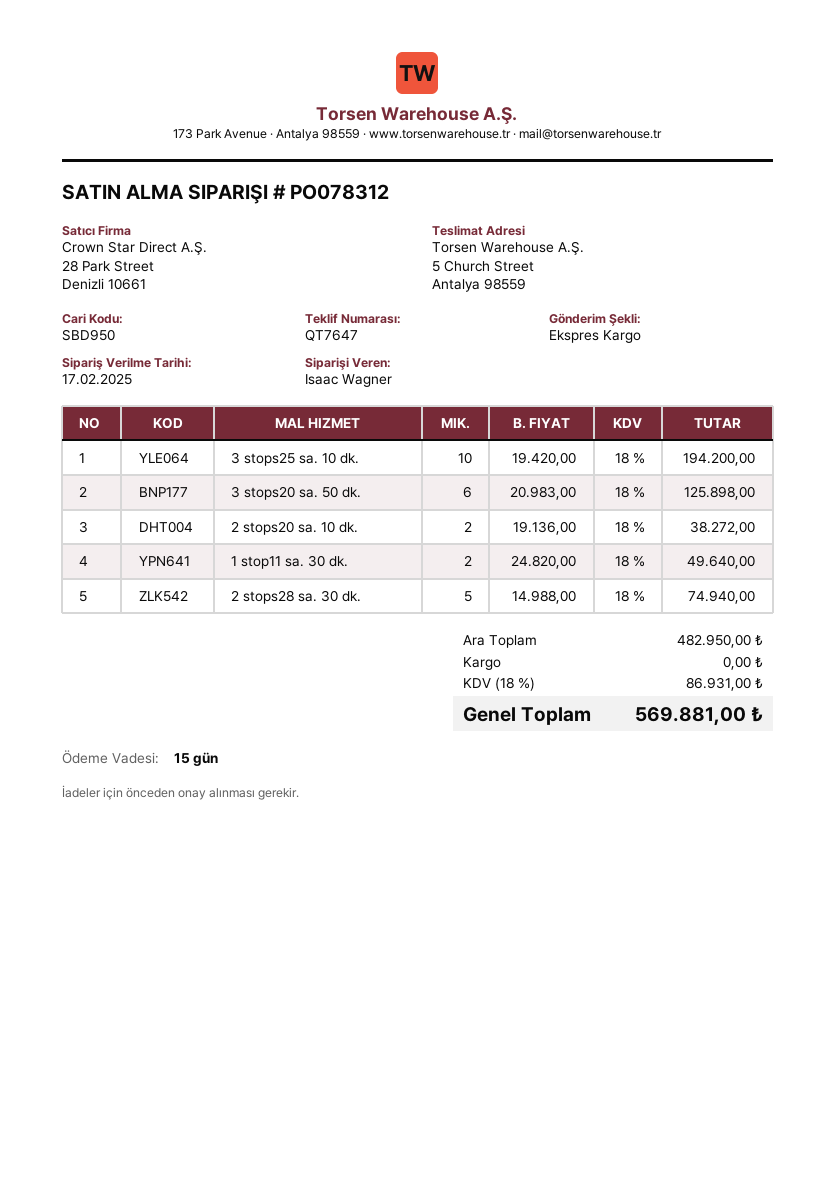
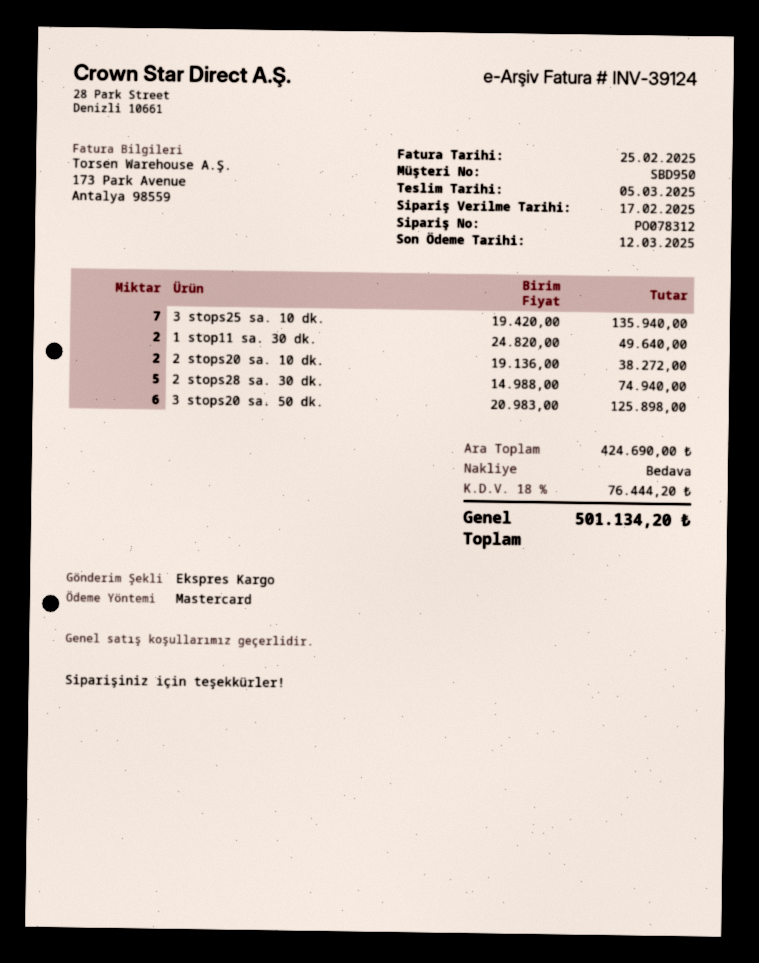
3 stops25 sa. 10 dk.: 10 x 19420.00 = 194200.00 -> 7 x 19420.00 = 135940.00
subtotal: 482950.00 -> 424690.00
tax: 18% = 86931.00 -> 18% = 76444.20
total: 569881.00 -> 501134.20

